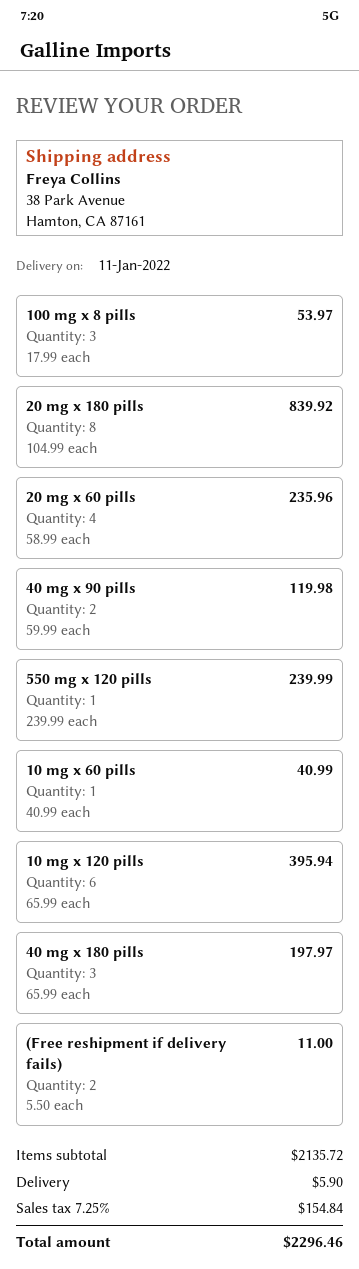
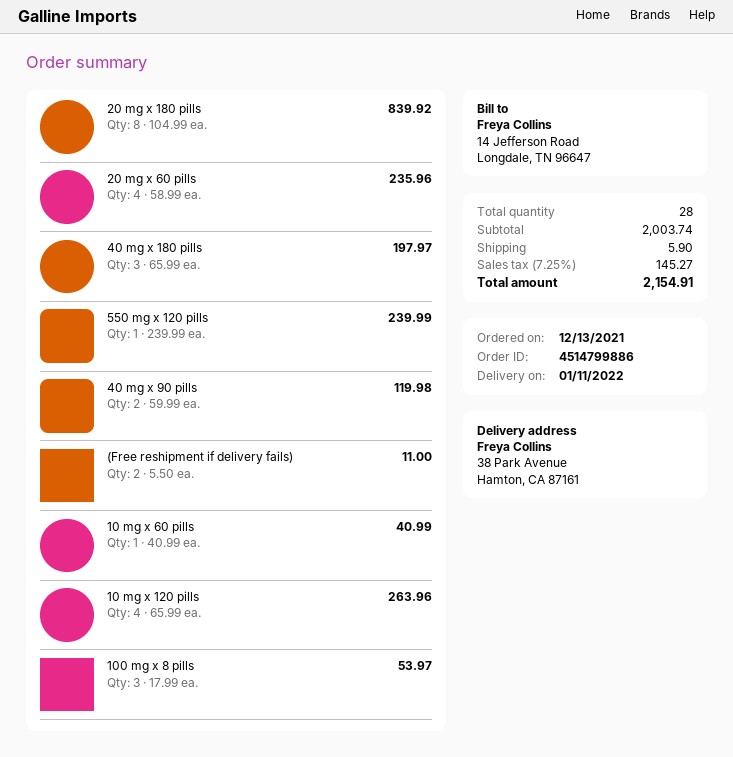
10 mg x 120 pills: 6 x 65.99 = 395.94 -> 4 x 65.99 = 263.96
subtotal: 2135.72 -> 2003.74
tax: 7.25% = 154.84 -> 7.25% = 145.27
total: 2296.46 -> 2154.91

